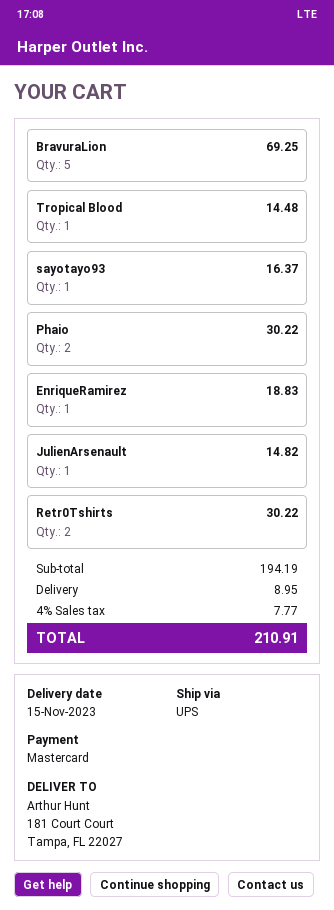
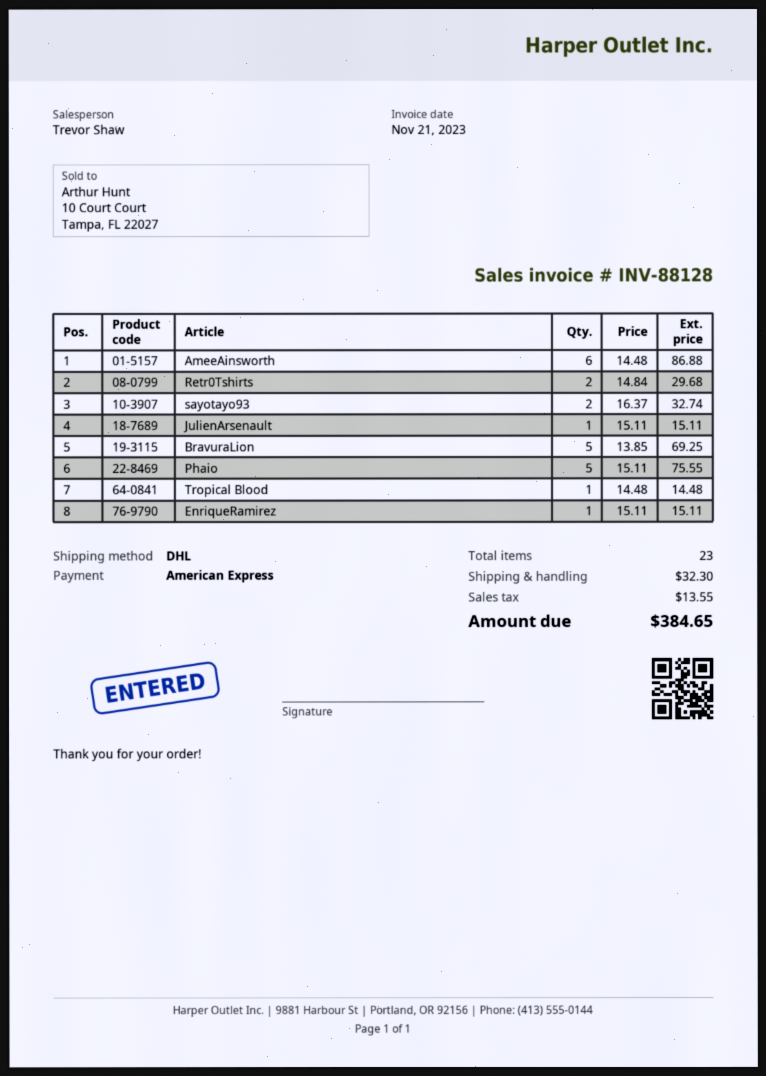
payment method: Mastercard -> American Express
shipping method: UPS -> DHL
sayotayo93: 1 for 16.37 -> 2 for 32.74
Phaio: 2 for 30.22 -> 5 for 75.55
EnriqueRamirez: 1 for 18.83 -> 1 for 15.11
JulienArsenault: 1 for 14.82 -> 1 for 15.11
Retr0Tshirts: 2 for 30.22 -> 2 for 29.68
AmeeAinsworth: none -> 6 for 86.88
shipping: 8.95 -> 32.30
tax: 7.77 -> 13.55
total: 210.91 -> 384.65

